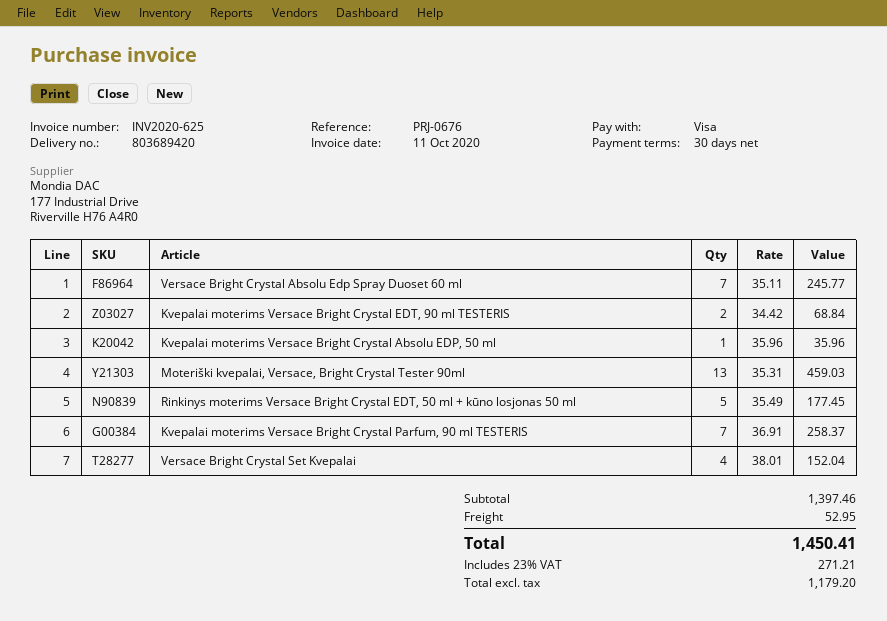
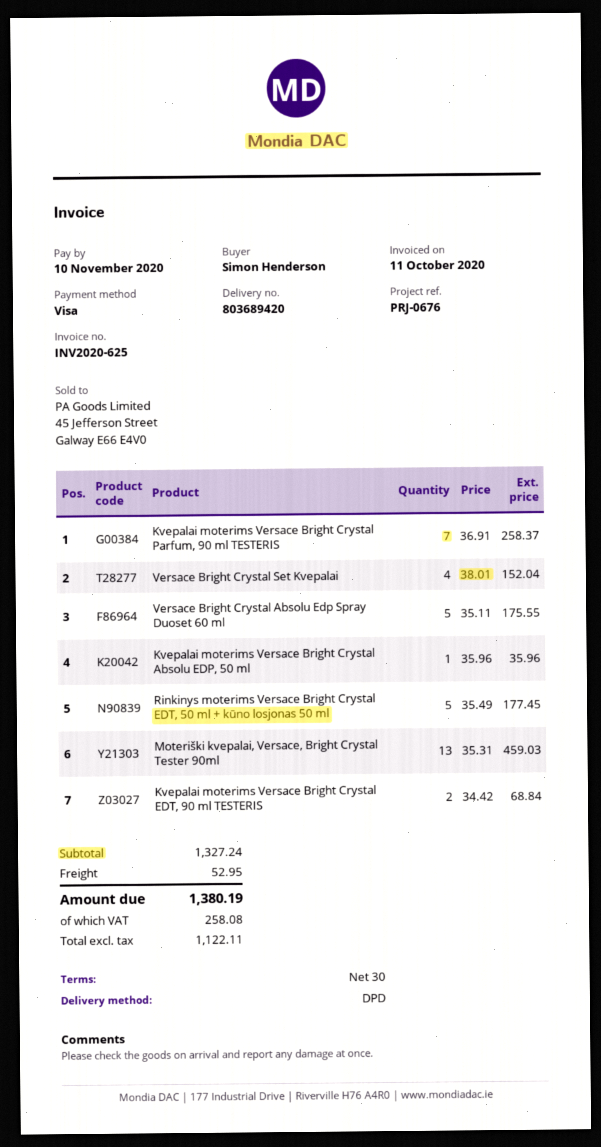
Versace Bright Crystal Absolu Edp Spray Duoset 60 ml: 7 x 35.11 = 245.77 -> 5 x 35.11 = 175.55
subtotal: 1397.46 -> 1327.24
net: 1179.20 -> 1122.11
tax: 271.21 -> 258.08
total: 1450.41 -> 1380.19

